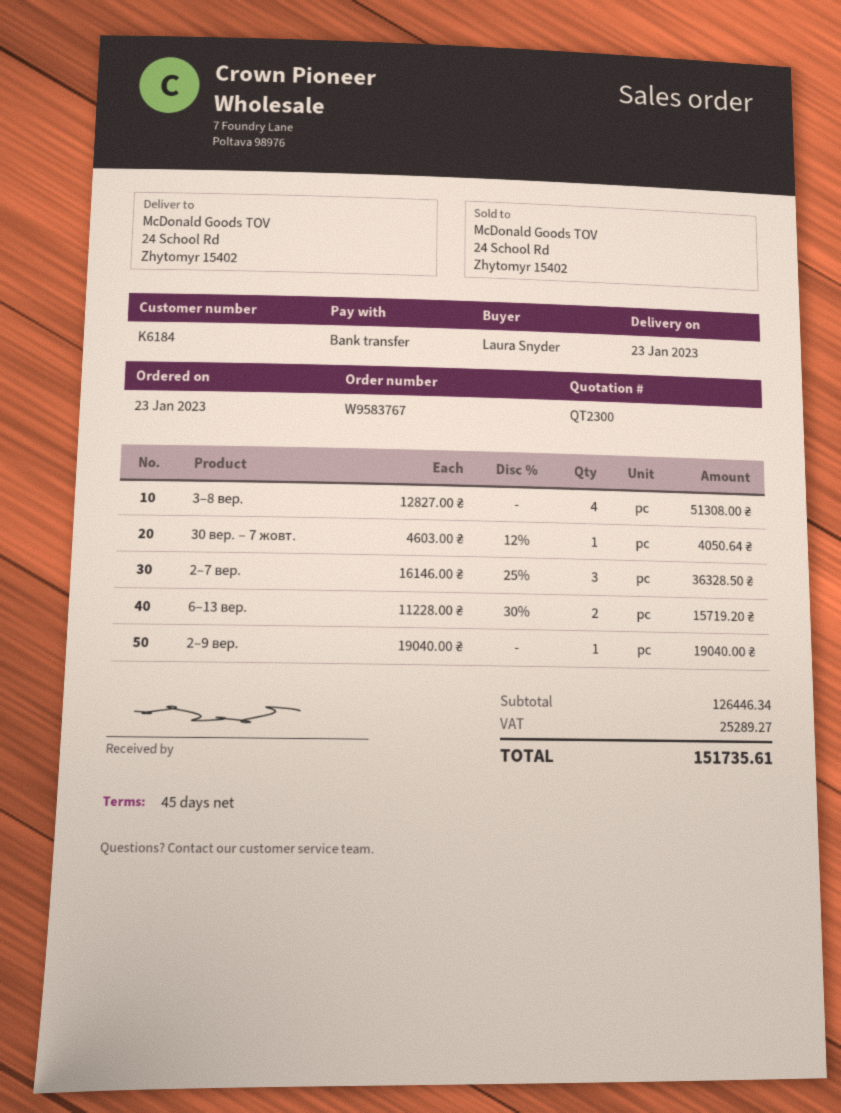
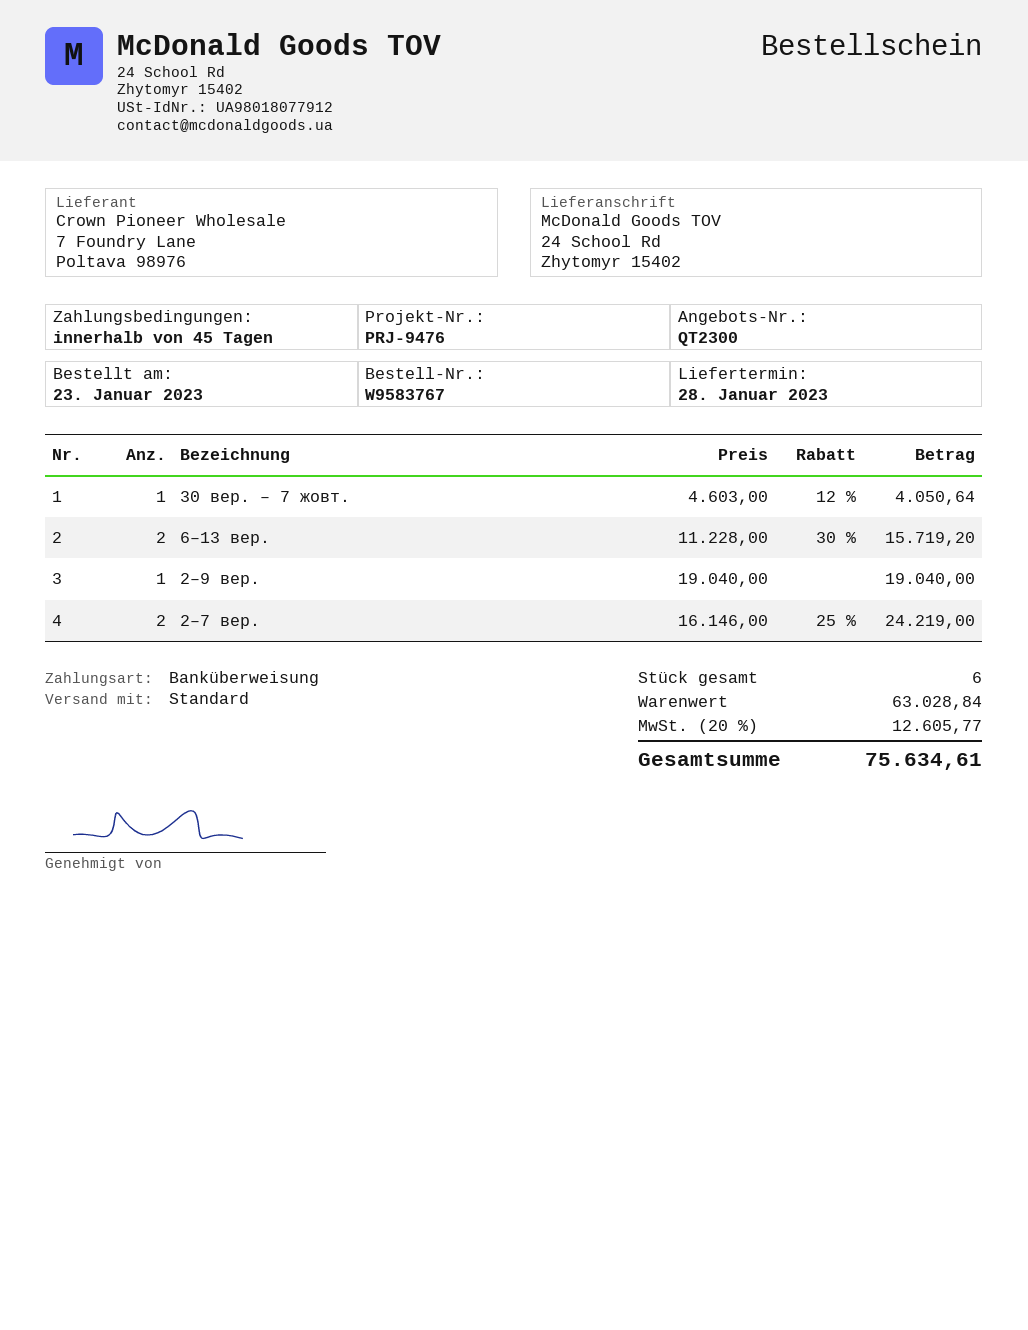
delivery date: 2023-01-23 -> 2023-01-28
3–8 вер.: 4 x 12827.00 = 51308.00 -> none
2–7 вер.: 3 x 16146.00 - 25% = 36328.50 -> 2 x 16146.00 - 25% = 24219.00
subtotal: 126446.34 -> 63028.84
tax: 25289.27 -> 12605.77
total: 151735.61 -> 75634.61

